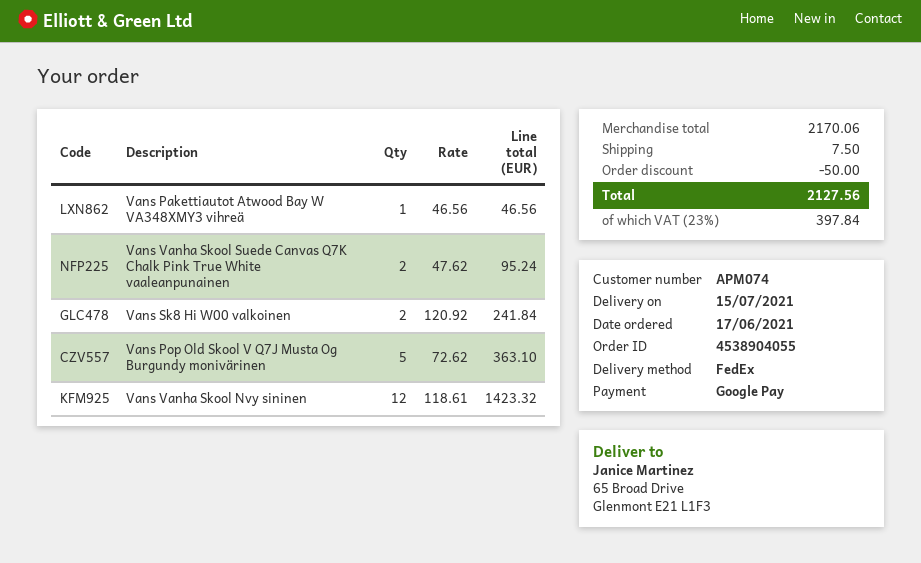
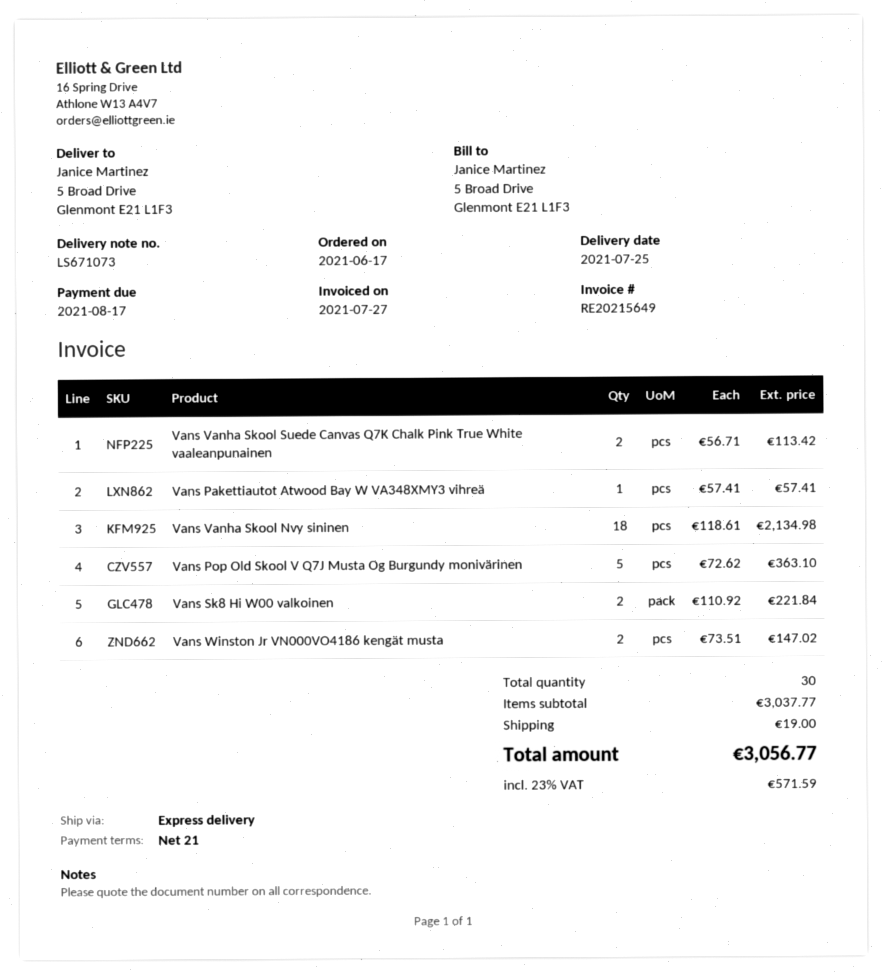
delivery date: 2021-07-15 -> 2021-07-25
shipping method: FedEx -> express
ship to: 65 Broad Drive, Glenmont E21 L1F3 -> 5 Broad Drive, Glenmont E21 L1F3
Vans Pakettiautot Atwood Bay W VA348XMY3 vihreä: 1 x 46.56 = 46.56 -> 1 x 57.41 = 57.41
Vans Vanha Skool Suede Canvas Q7K Chalk Pink True White vaaleanpunainen: 2 x 47.62 = 95.24 -> 2 x 56.71 = 113.42
Vans Sk8 Hi W00 valkoinen: 2 x 120.92 = 241.84 -> 2 x 110.92 = 221.84
Vans Vanha Skool Nvy sininen: 12 x 118.61 = 1423.32 -> 18 x 118.61 = 2134.98
Vans Winston Jr VN000VO4186 kengät musta: none -> 2 x 73.51 = 147.02
subtotal: 2170.06 -> 3037.77
discount: 50.00 -> none
shipping: 7.50 -> 19.00
tax: 23% = 397.84 -> 23% = 571.59
total: 2127.56 -> 3056.77

